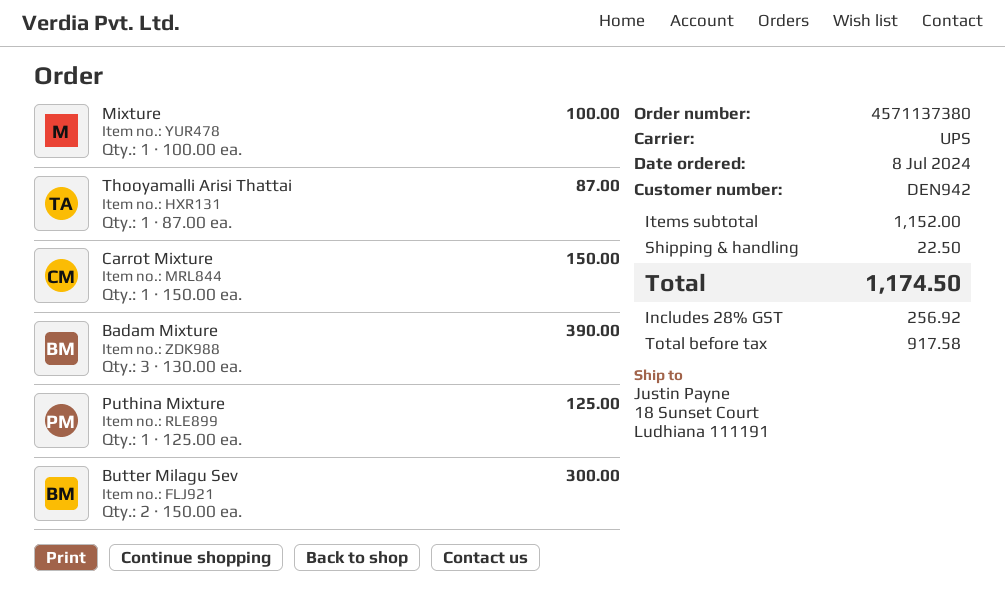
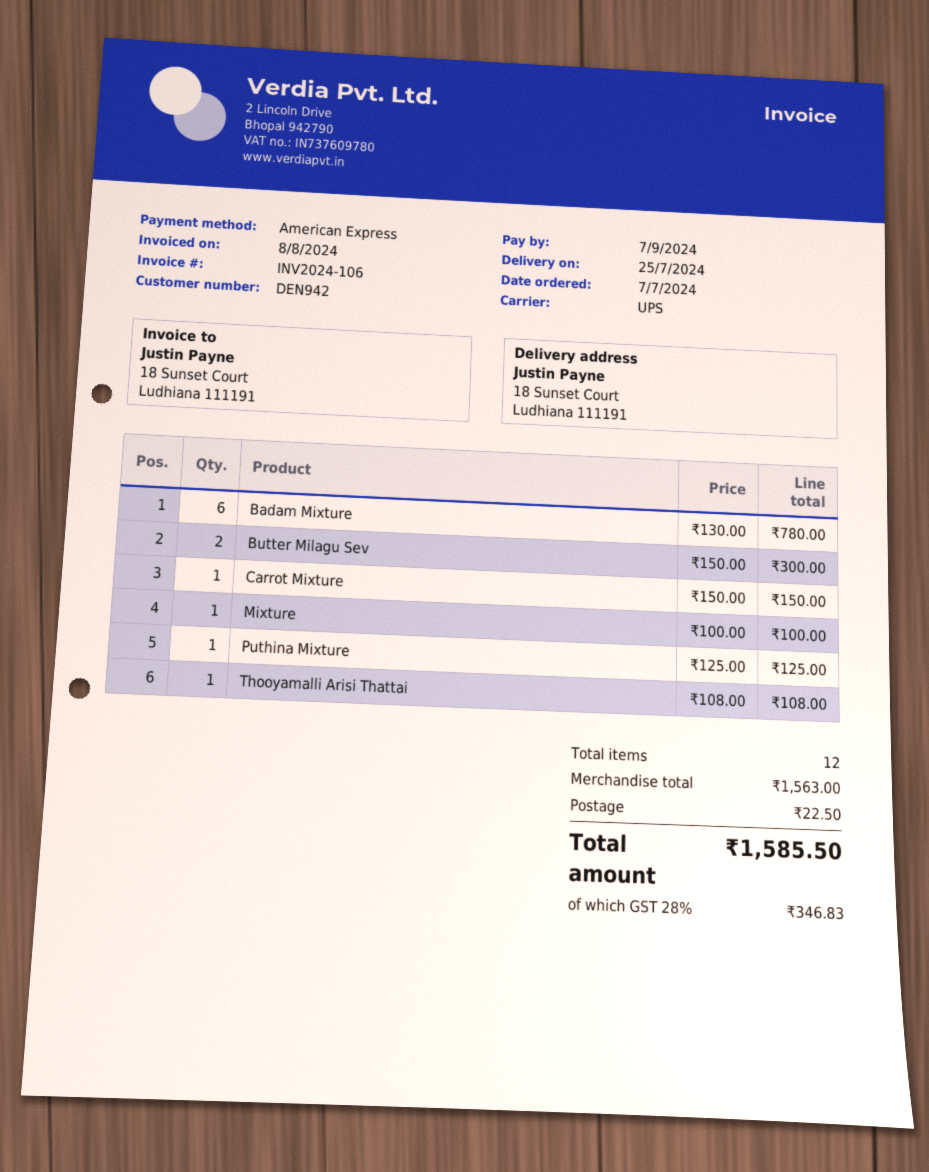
order date: 2024-07-08 -> 2024-07-07
Thooyamalli Arisi Thattai: 1 x 87.00 = 87.00 -> 1 x 108.00 = 108.00
Badam Mixture: 3 x 130.00 = 390.00 -> 6 x 130.00 = 780.00
subtotal: 1152.00 -> 1563.00
tax: 28% = 256.92 -> 28% = 346.83
total: 1174.50 -> 1585.50

